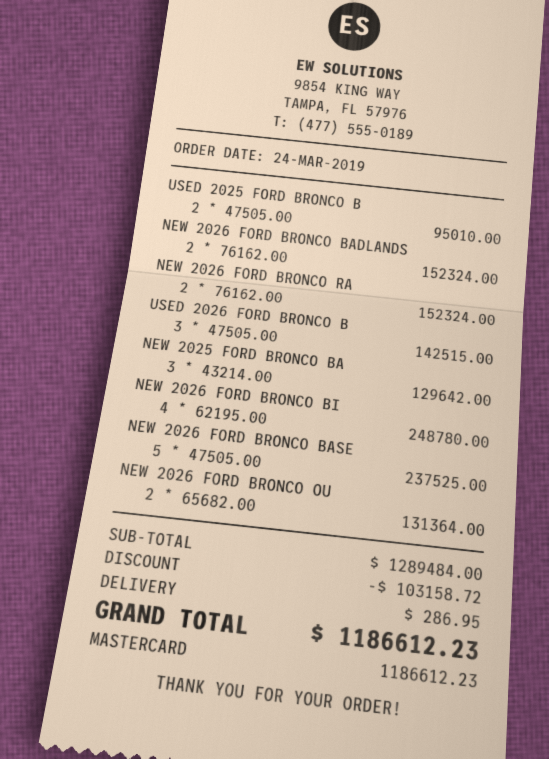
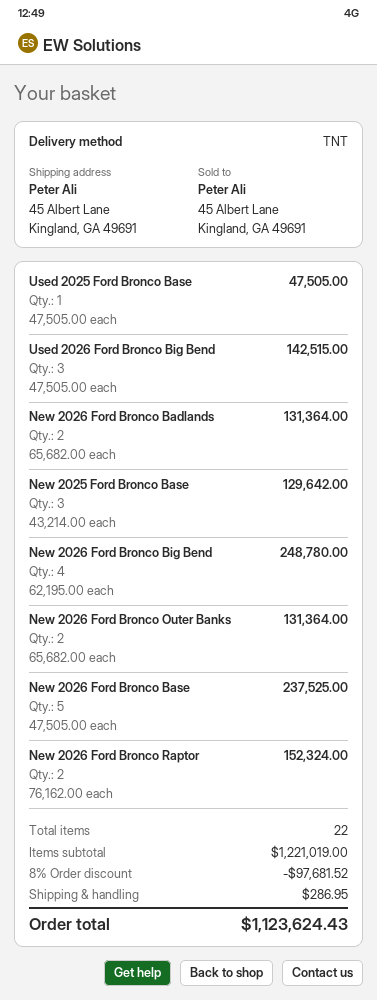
USED 2025 FORD BRONCO B: 2 x 47505.00 = 95010.00 -> 1 x 47505.00 = 47505.00
NEW 2026 FORD BRONCO BADLANDS: 2 x 76162.00 = 152324.00 -> 2 x 65682.00 = 131364.00
subtotal: 1289484.00 -> 1221019.00
discount: 103158.72 -> 97681.52
total: 1186612.23 -> 1123624.43

